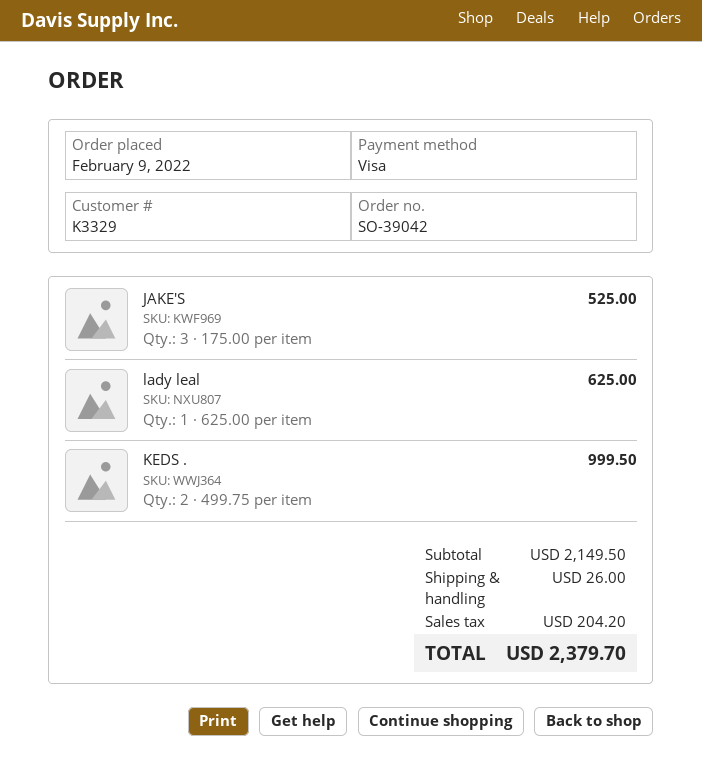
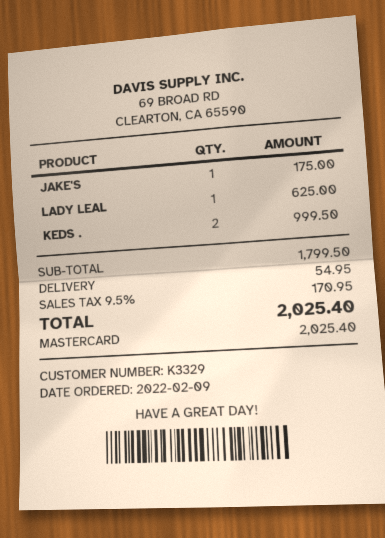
payment method: Visa -> Mastercard
JAKE'S: 3 for 525.00 -> 1 for 175.00
subtotal: 2149.50 -> 1799.50
shipping: 26.00 -> 54.95
tax: 204.20 -> 170.95
total: 2379.70 -> 2025.40

